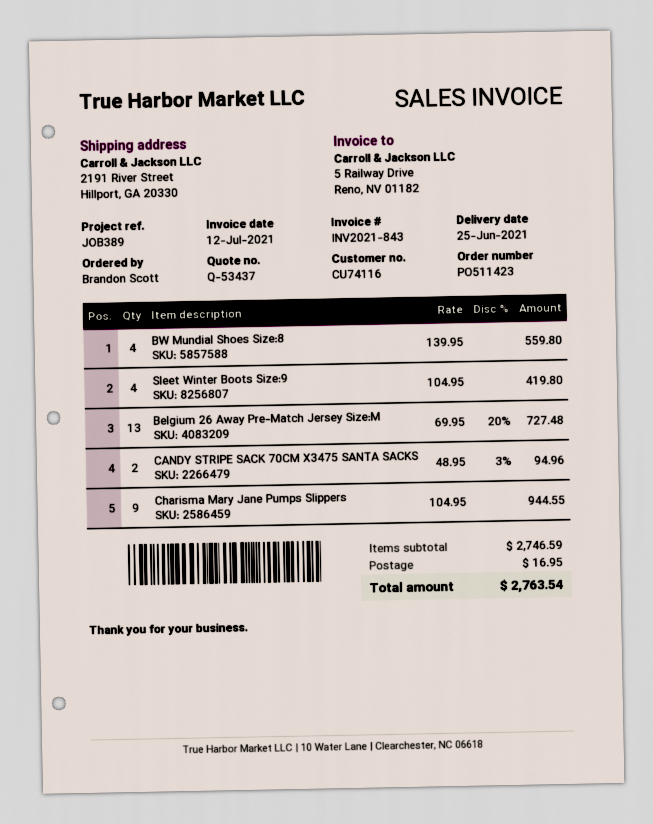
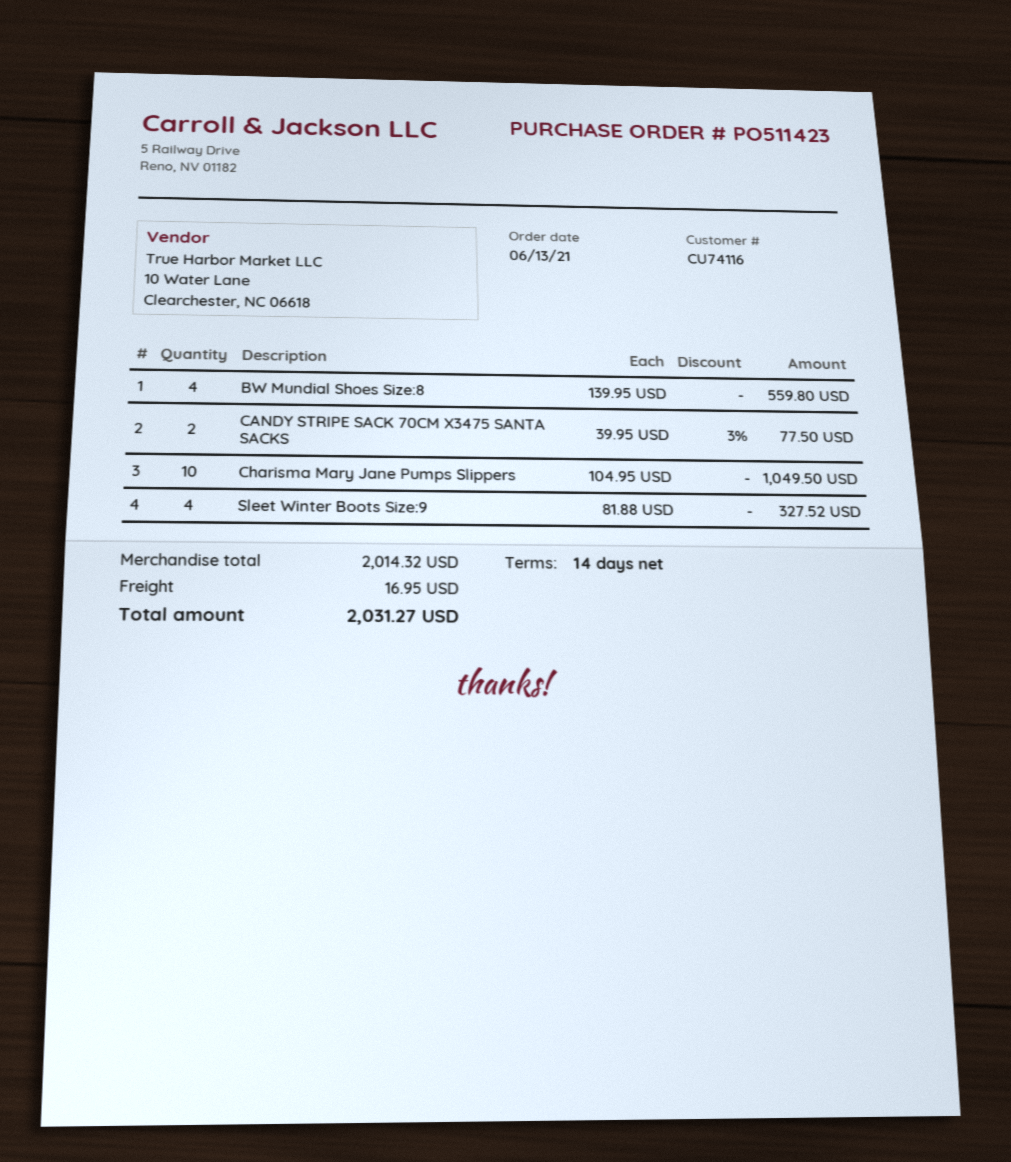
Sleet Winter Boots Size:9: 4 x 104.95 = 419.80 -> 4 x 81.88 = 327.52
Belgium 26 Away Pre-Match Jersey Size:M: 13 x 69.95 - 20% = 727.48 -> none
CANDY STRIPE SACK 70CM X3475 SANTA SACKS: 2 x 48.95 - 3% = 94.96 -> 2 x 39.95 - 3% = 77.50
Charisma Mary Jane Pumps Slippers: 9 x 104.95 = 944.55 -> 10 x 104.95 = 1049.50
subtotal: 2746.59 -> 2014.32
total: 2763.54 -> 2031.27

